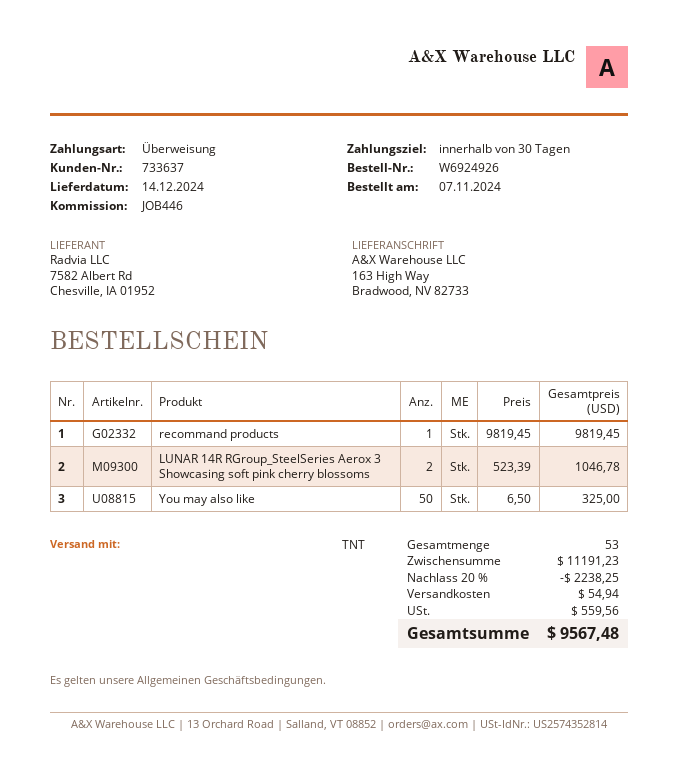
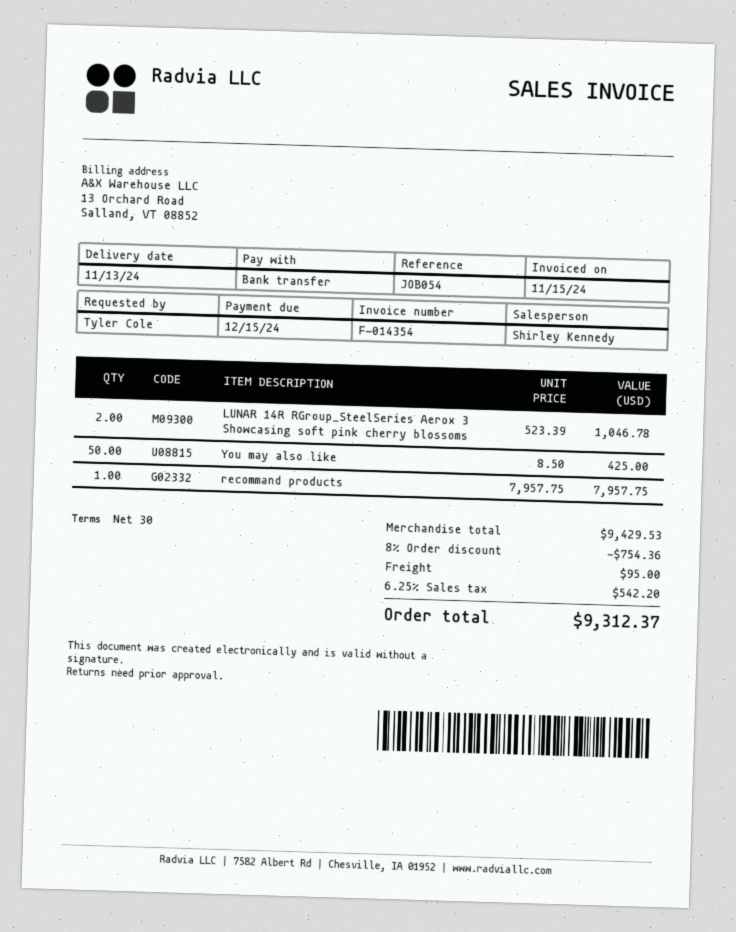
delivery date: 2024-12-14 -> 2024-11-13
reference: JOB446 -> JOB054
recommand products: 1 x 9819.45 = 9819.45 -> 1 x 7957.75 = 7957.75
You may also like: 50 x 6.50 = 325.00 -> 50 x 8.50 = 425.00
subtotal: 11191.23 -> 9429.53
discount: 20% = 2238.25 -> 8% = 754.36
shipping: 54.94 -> 95.00
tax: 559.56 -> 542.20
total: 9567.48 -> 9312.37

